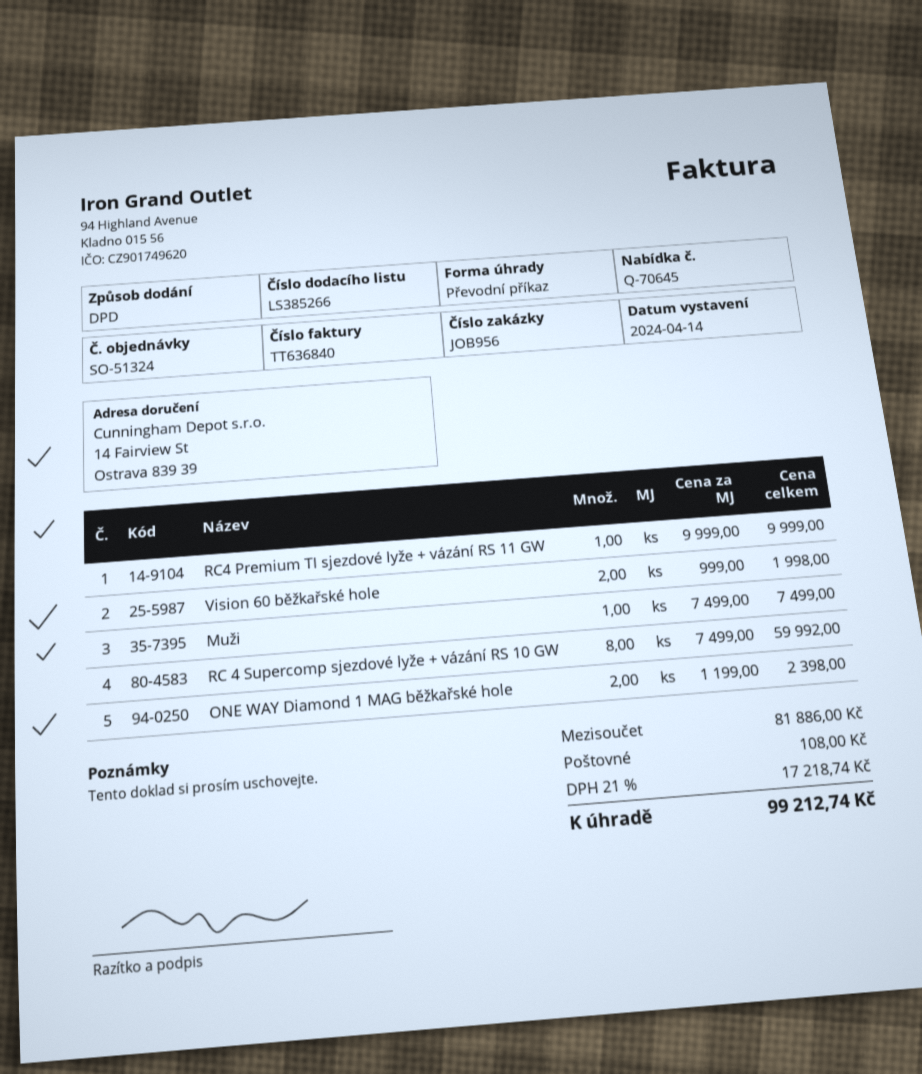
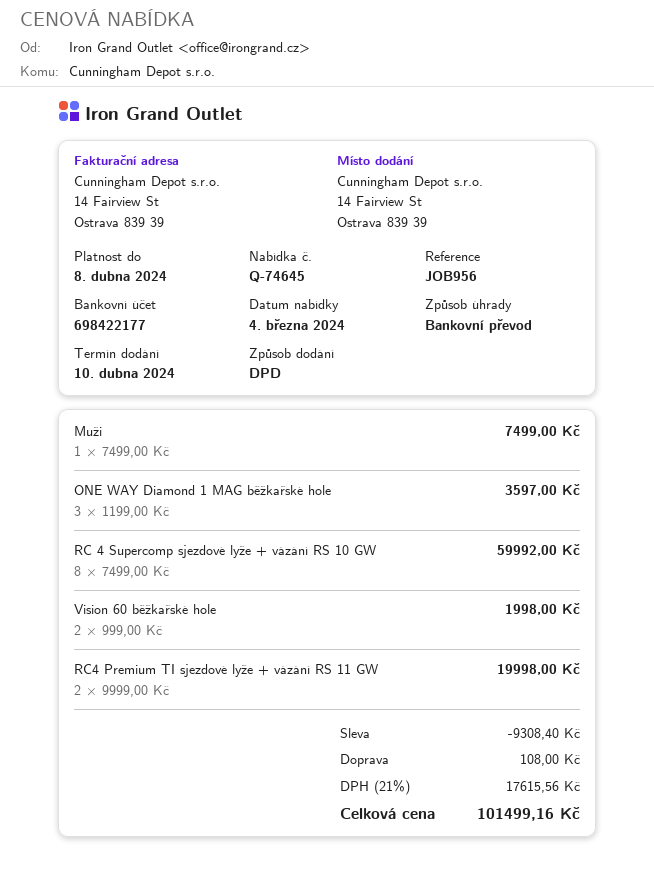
quote number: Q-70645 -> Q-74645
RC4 Premium TI sjezdové lyže + vázání RS 11 GW: 1 x 9999.00 = 9999.00 -> 2 x 9999.00 = 19998.00
ONE WAY Diamond 1 MAG běžkařské hole: 2 x 1199.00 = 2398.00 -> 3 x 1199.00 = 3597.00
discount: none -> 9308.40
tax: 21% = 17218.74 -> 21% = 17615.56
total: 99212.74 -> 101499.16

